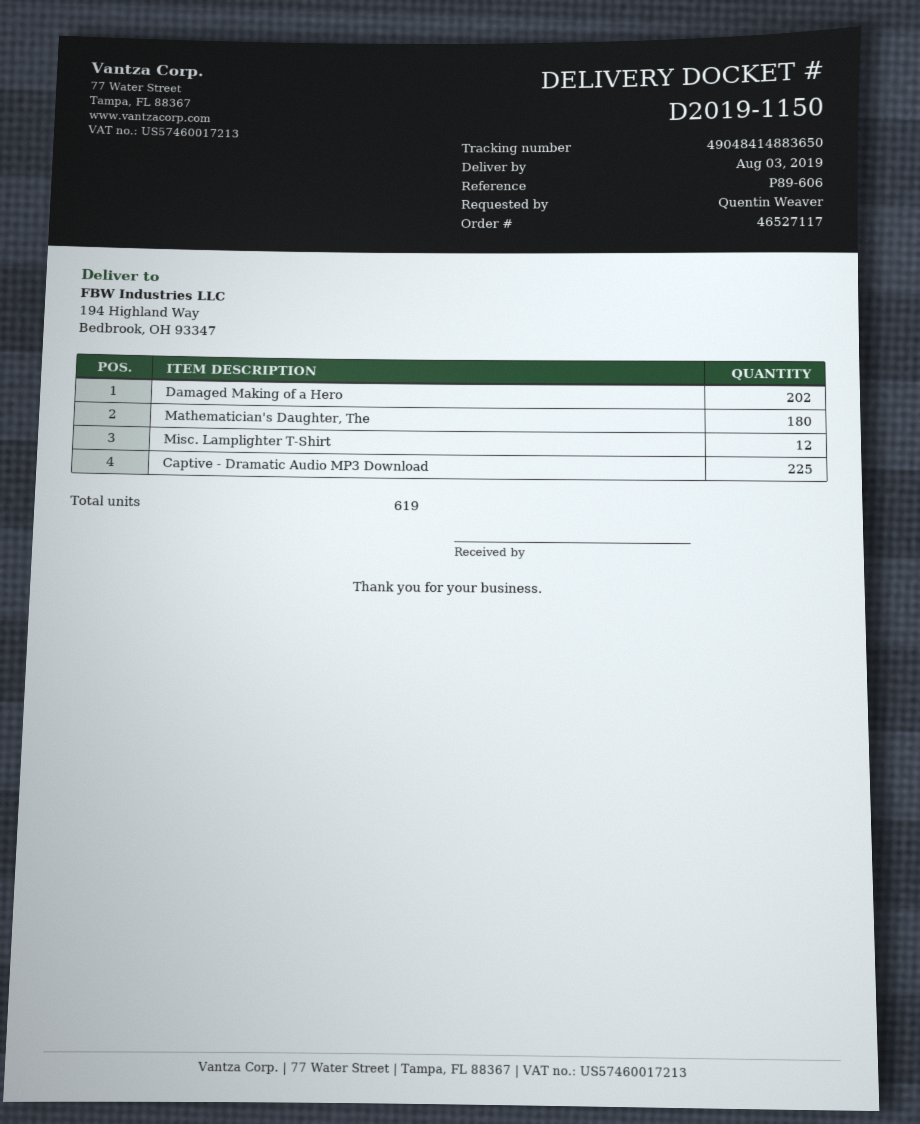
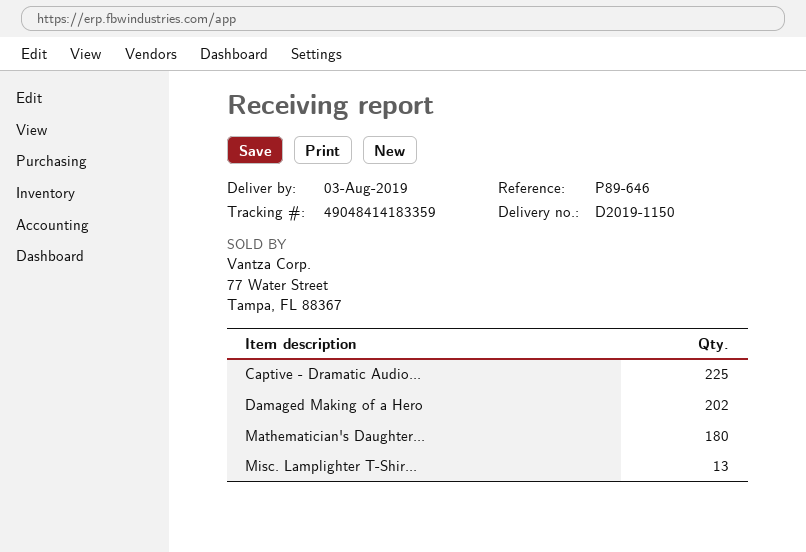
reference: P89-606 -> P89-646
tracking number: 49048414883650 -> 49048414183359
Misc. Lamplighter T-Shirt: 12 -> 13

